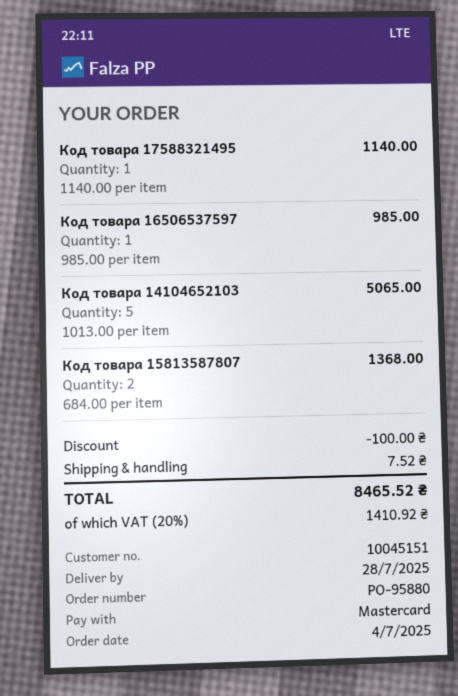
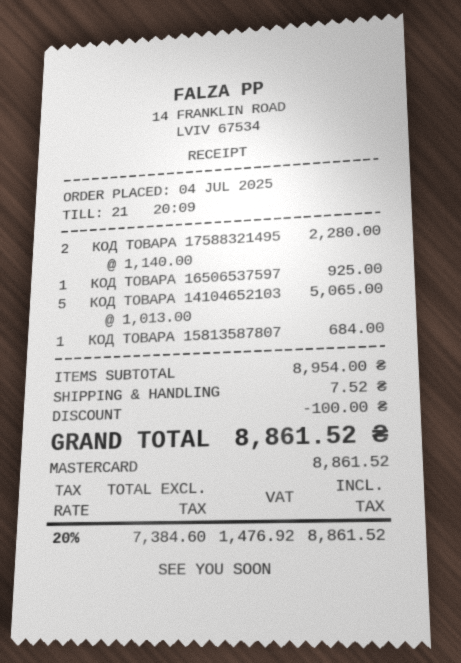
Код товара 17588321495: 1 x 1140.00 = 1140.00 -> 2 x 1140.00 = 2280.00
Код товара 16506537597: 1 x 985.00 = 985.00 -> 1 x 925.00 = 925.00
Код товара 15813587807: 2 x 684.00 = 1368.00 -> 1 x 684.00 = 684.00
tax: 20% = 1410.92 -> 20% = 1476.92
total: 8465.52 -> 8861.52

